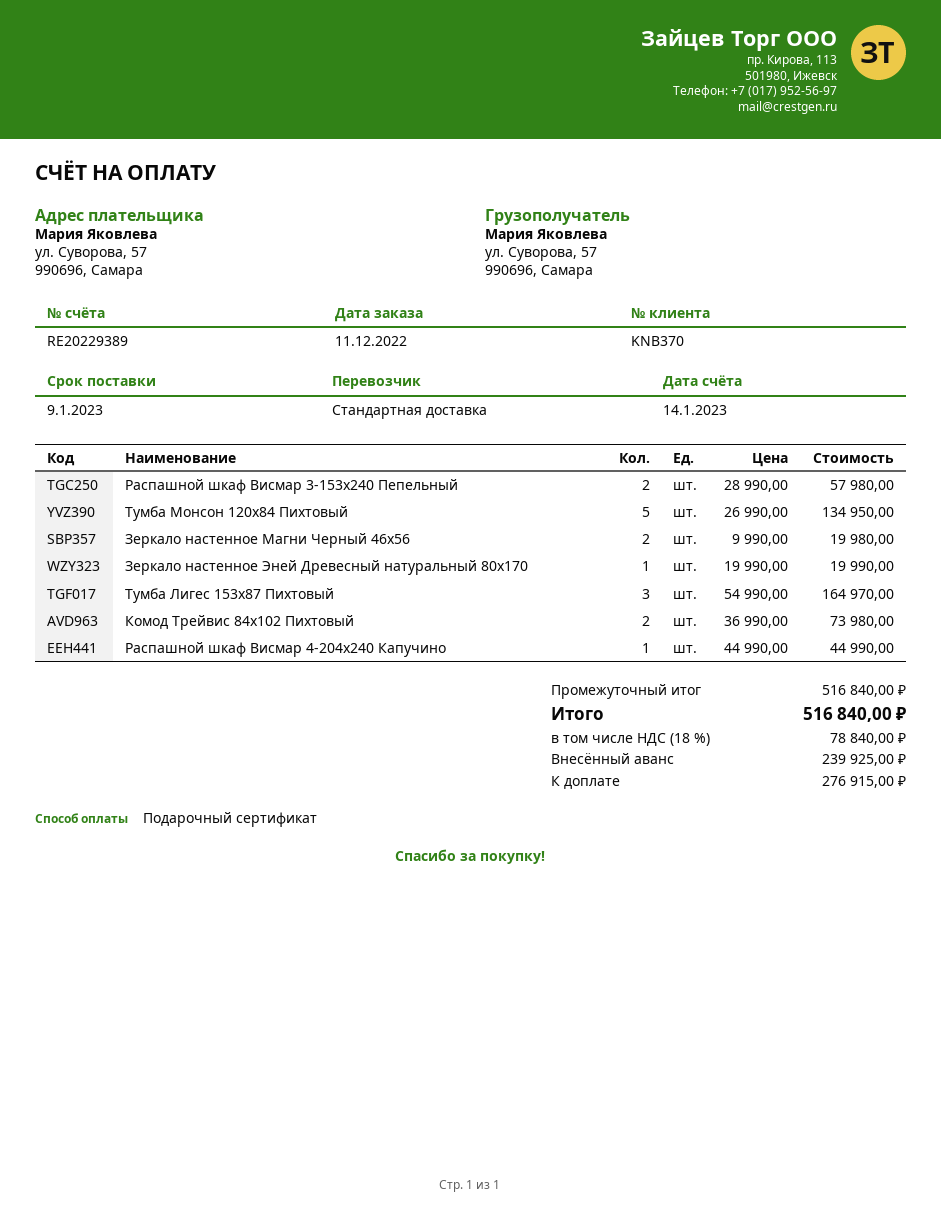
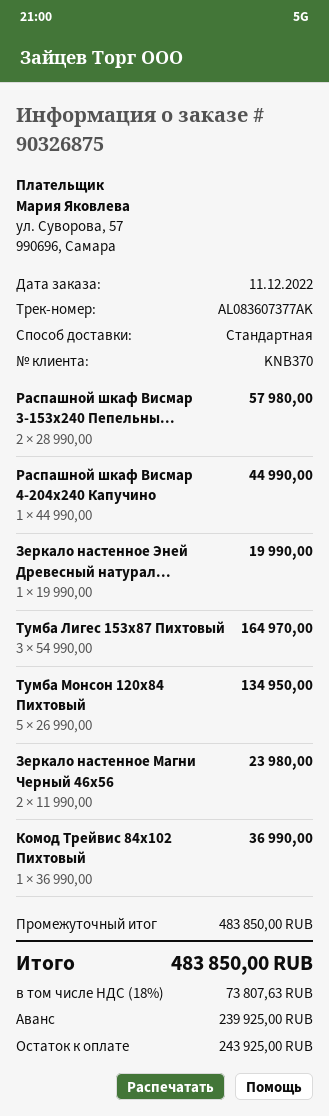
Зеркало настенное Магни Черный 46x56: 2 x 9990.00 = 19980.00 -> 2 x 11990.00 = 23980.00
Комод Трейвис 84x102 Пихтовый: 2 x 36990.00 = 73980.00 -> 1 x 36990.00 = 36990.00
subtotal: 516840.00 -> 483850.00
tax: 18% = 78840.00 -> 18% = 73807.63
total: 516840.00 -> 483850.00
balance: 276915.00 -> 243925.00

